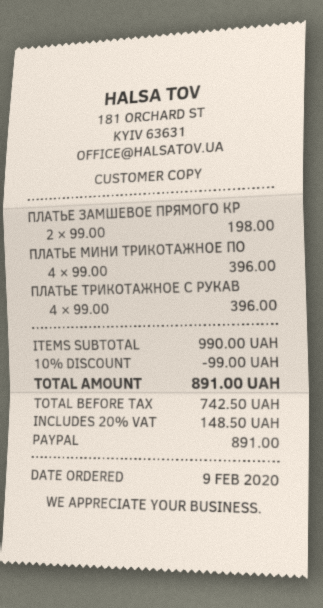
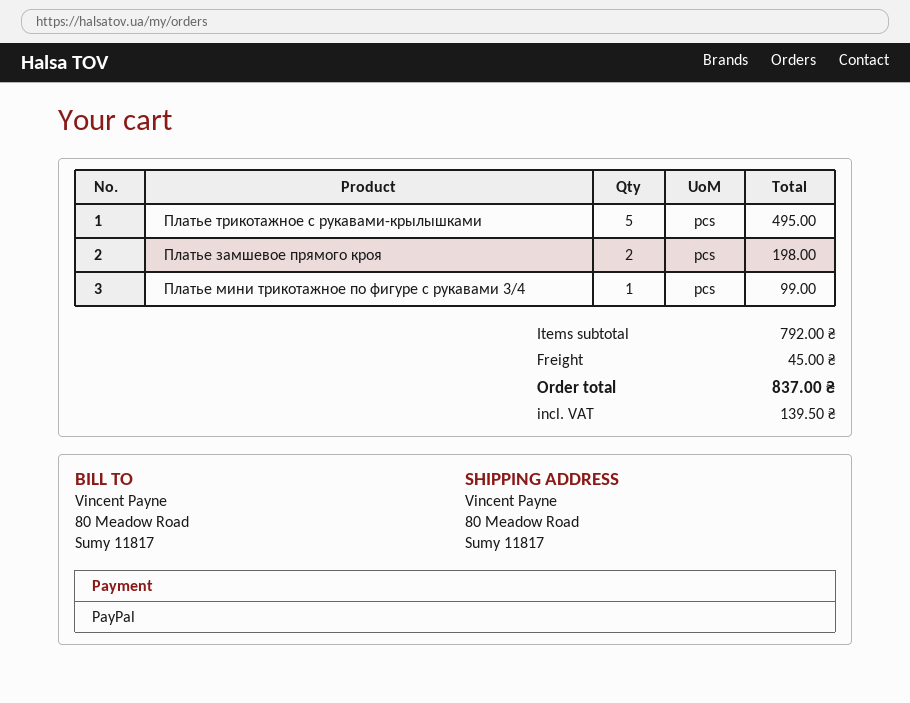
ПЛАТЬЕ МИНИ ТРИКОТАЖНОЕ ПО: 4 for 396.00 -> 1 for 99.00
ПЛАТЬЕ ТРИКОТАЖНОЕ С РУКАВ: 4 for 396.00 -> 5 for 495.00
subtotal: 990.00 -> 792.00
discount: 10% = 99.00 -> none
shipping: none -> 45.00
tax: 148.50 -> 139.50
total: 891.00 -> 837.00

